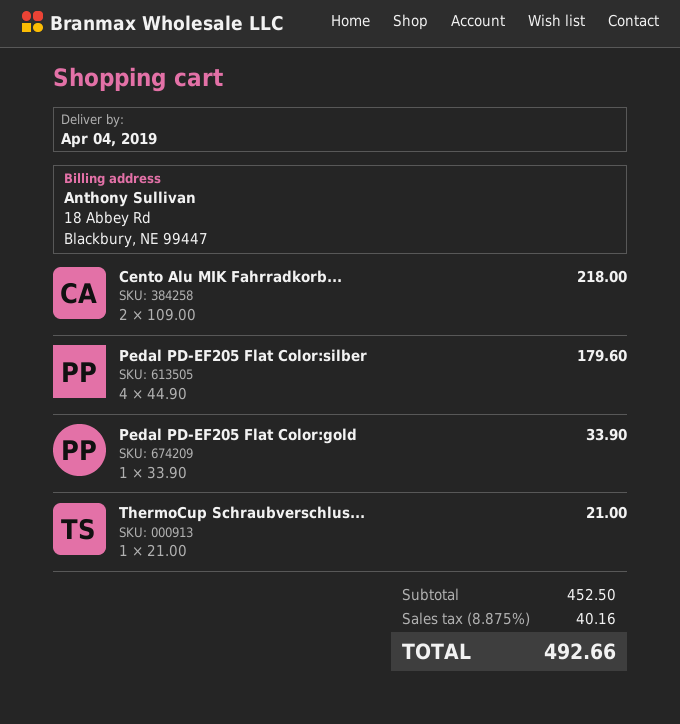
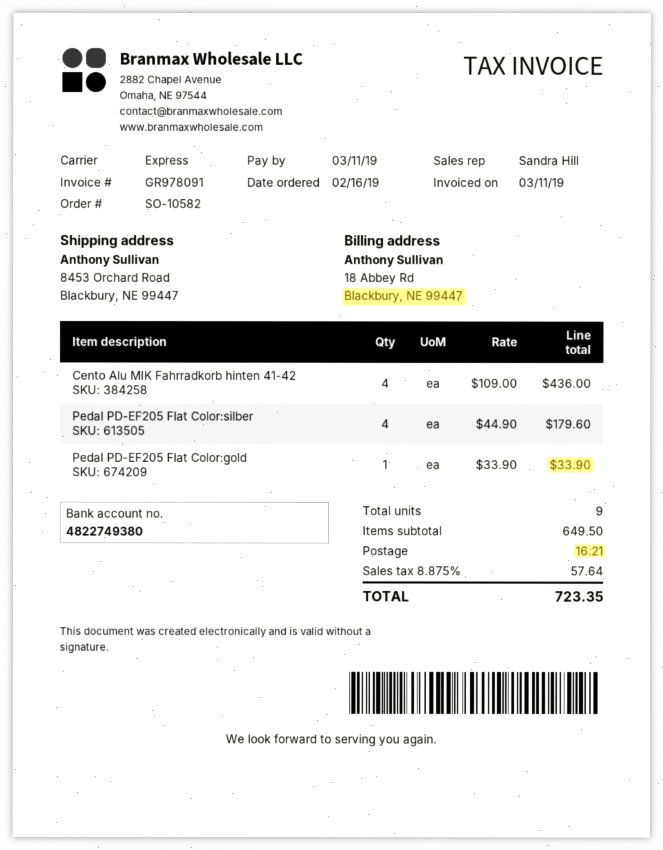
Cento Alu MIK Fahrradkorb...: 2 x 109.00 = 218.00 -> 4 x 109.00 = 436.00
ThermoCup Schraubverschlus...: 1 x 21.00 = 21.00 -> none
subtotal: 452.50 -> 649.50
shipping: none -> 16.21
tax: 8.875% = 40.16 -> 8.875% = 57.64
total: 492.66 -> 723.35

